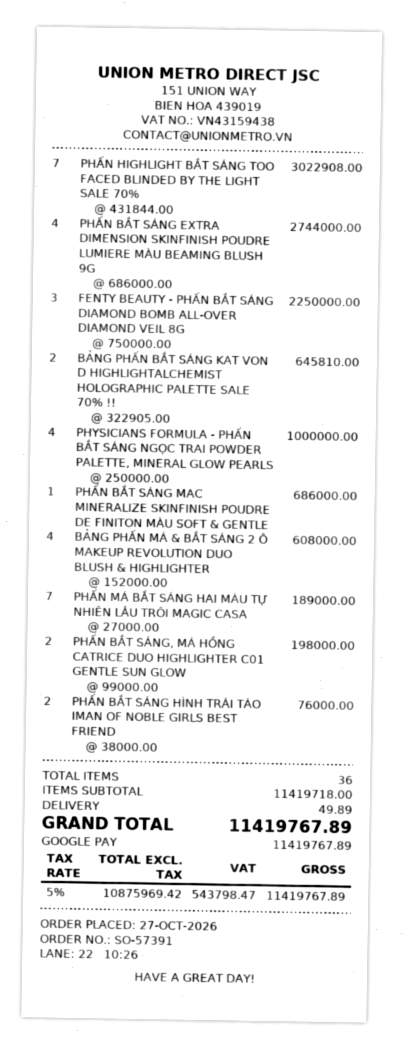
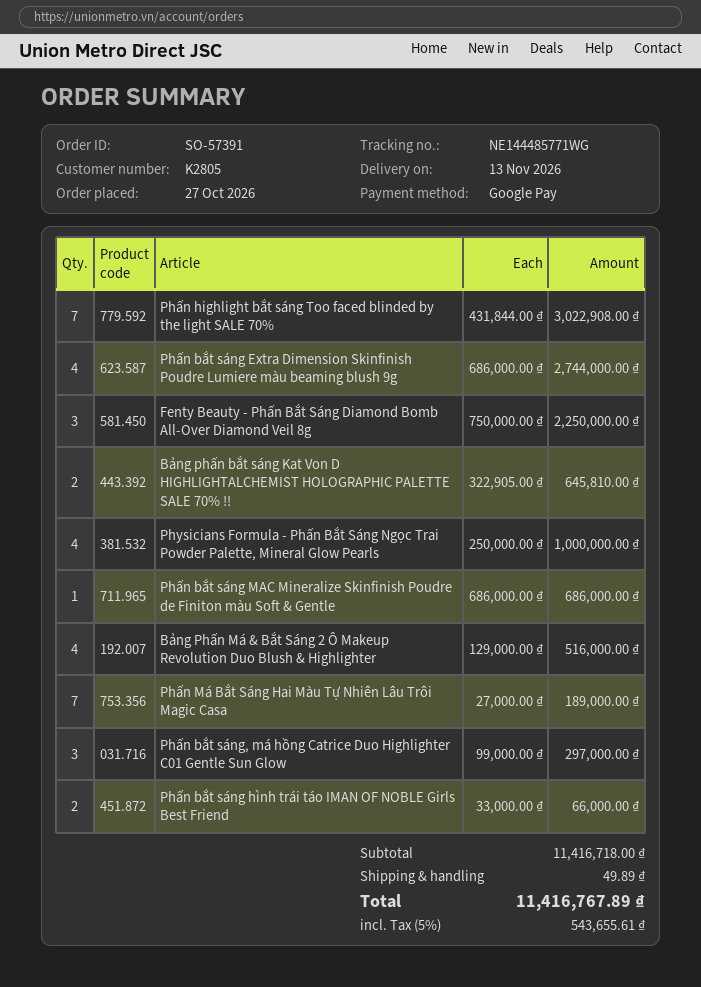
BẢNG PHẤN MÁ & BẮT SÁNG 2 Ô MAKEUP REVOLUTION DUO BLUSH & HIGHLIGHTER: 4 x 152000.00 = 608000.00 -> 4 x 129000.00 = 516000.00
PHẤN BẮT SÁNG, MÁ HỒNG CATRICE DUO HIGHLIGHTER C01 GENTLE SUN GLOW: 2 x 99000.00 = 198000.00 -> 3 x 99000.00 = 297000.00
PHẤN BẮT SÁNG HÌNH TRÁI TÁO IMAN OF NOBLE GIRLS BEST FRIEND: 2 x 38000.00 = 76000.00 -> 2 x 33000.00 = 66000.00
subtotal: 11419718.00 -> 11416718.00
tax: 5% = 543798.47 -> 5% = 543655.61
total: 11419767.89 -> 11416767.89

